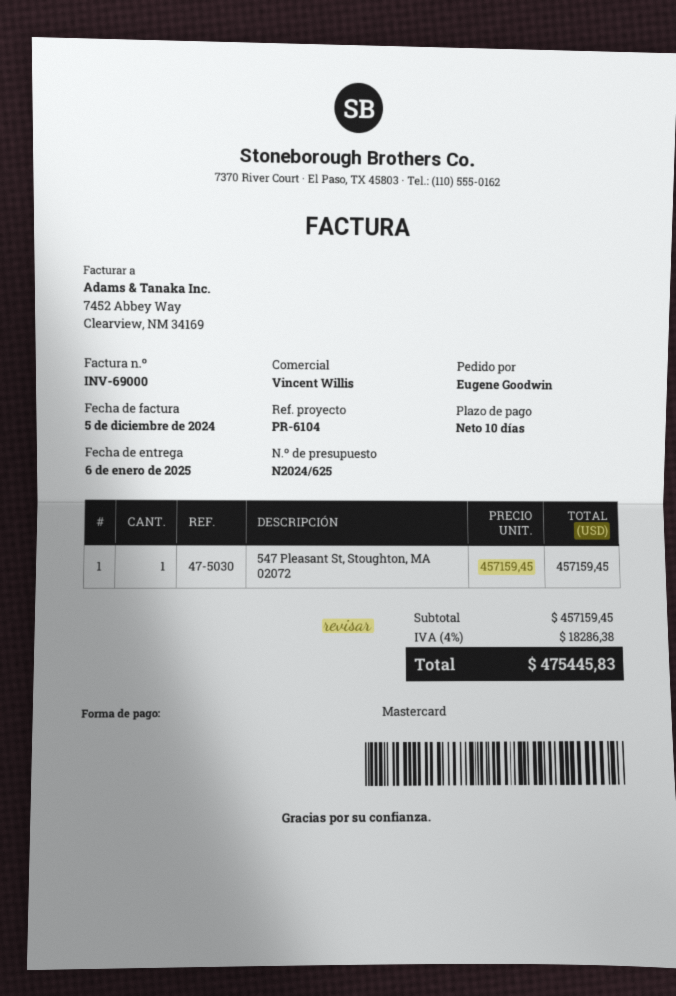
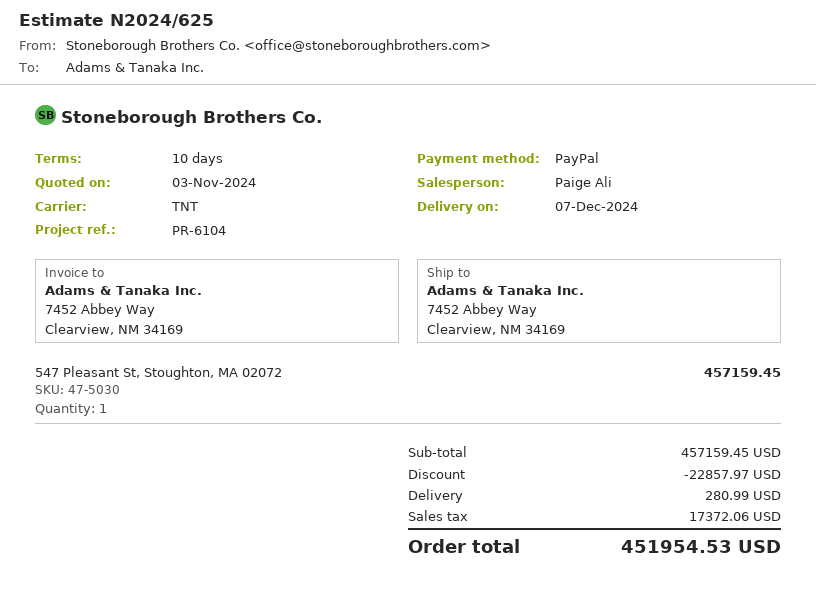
delivery date: 2025-01-06 -> 2024-12-07
sales rep: Vincent Willis -> Paige Ali
payment method: Mastercard -> PayPal
discount: none -> 22857.97
shipping: none -> 280.99
tax: 18286.38 -> 17372.06
total: 475445.83 -> 451954.53

